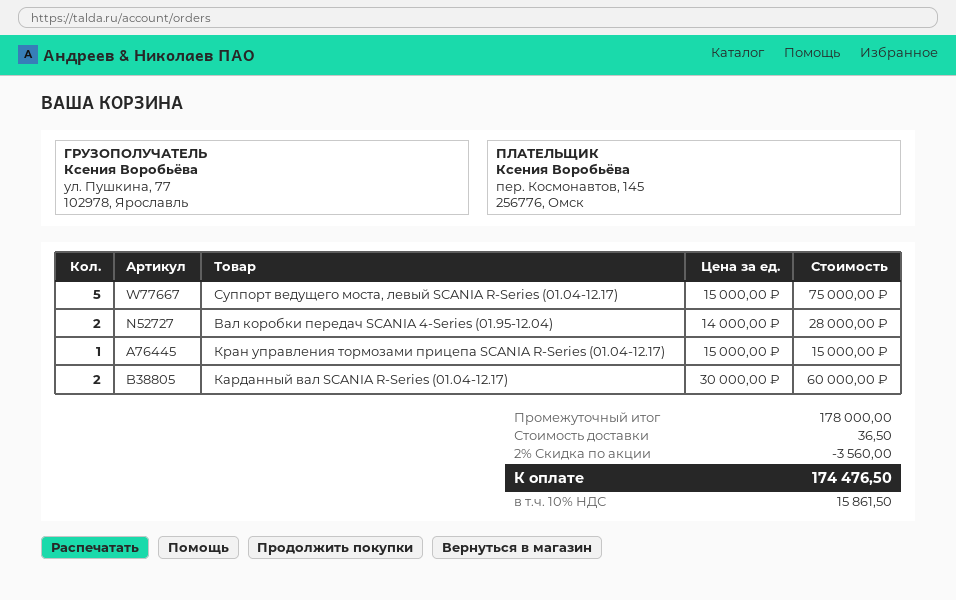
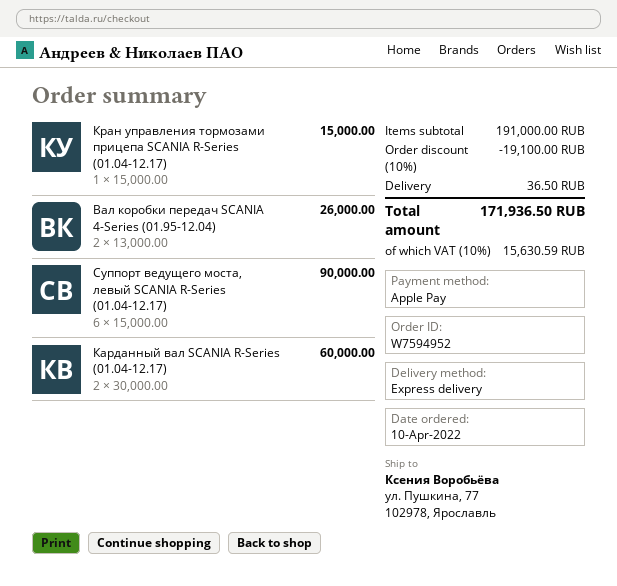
Суппорт ведущего моста, левый SCANIA R-Series (01.04-12.17): 5 x 15000.00 = 75000.00 -> 6 x 15000.00 = 90000.00
Вал коробки передач SCANIA 4-Series (01.95-12.04): 2 x 14000.00 = 28000.00 -> 2 x 13000.00 = 26000.00
subtotal: 178000.00 -> 191000.00
discount: 2% = 3560.00 -> 10% = 19100.00
tax: 10% = 15861.50 -> 10% = 15630.59
total: 174476.50 -> 171936.50

